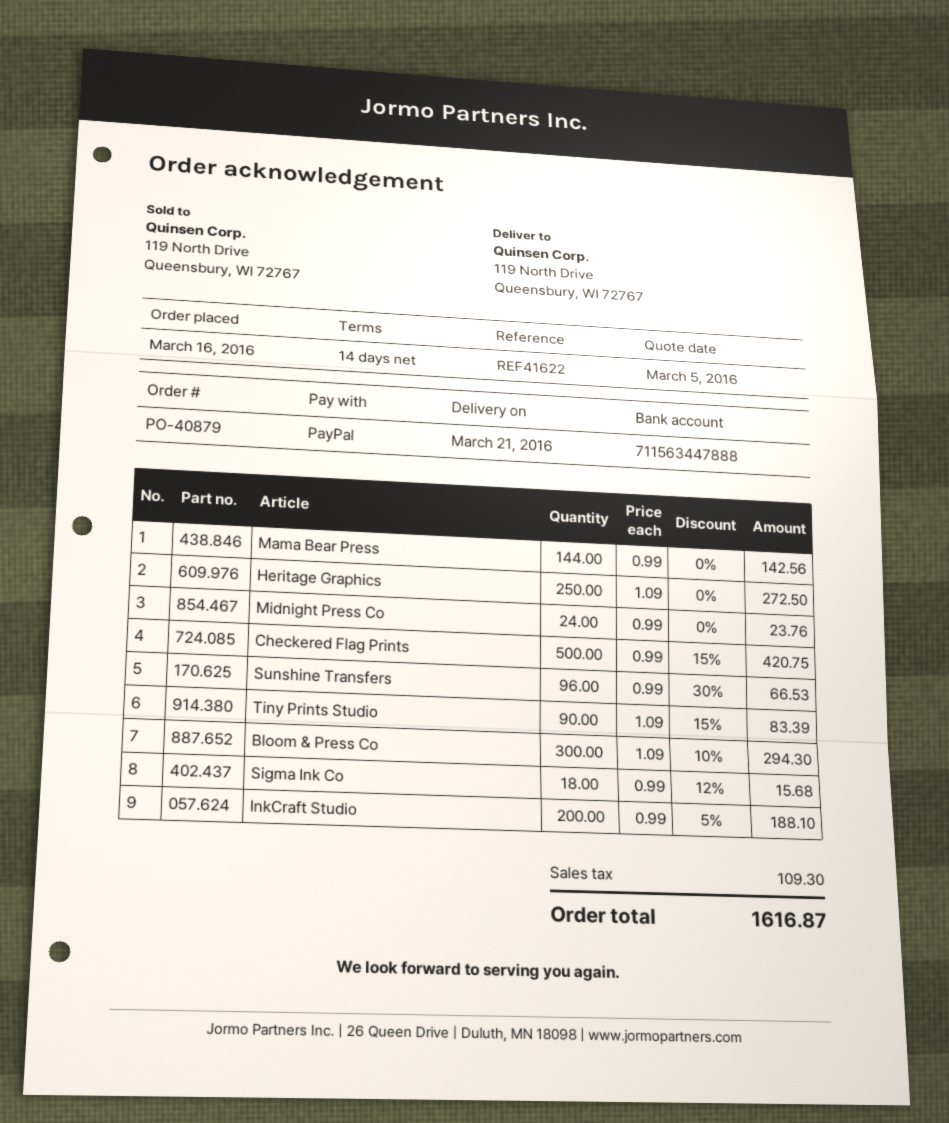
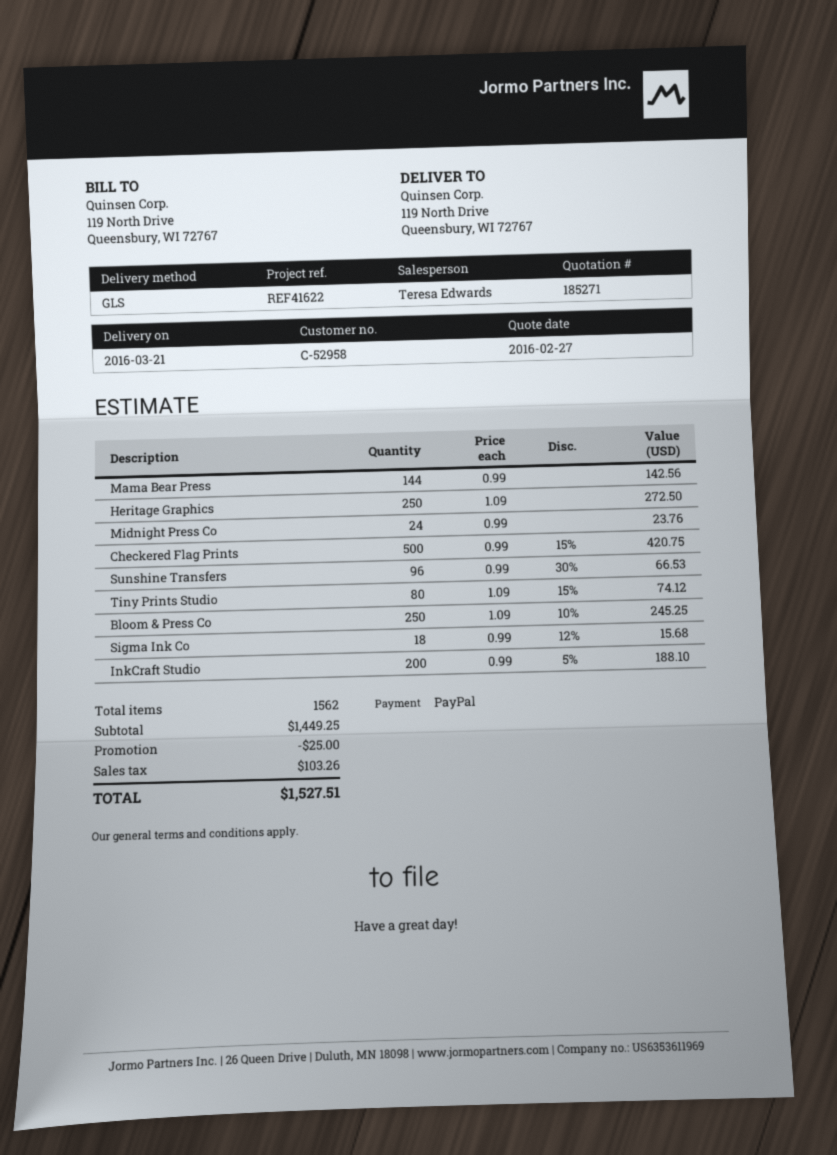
quote date: 2016-03-05 -> 2016-02-27
Tiny Prints Studio: 90 x 1.09 - 15% = 83.39 -> 80 x 1.09 - 15% = 74.12
Bloom & Press Co: 300 x 1.09 - 10% = 294.30 -> 250 x 1.09 - 10% = 245.25
discount: none -> 25.00
tax: 109.30 -> 103.26
total: 1616.87 -> 1527.51

